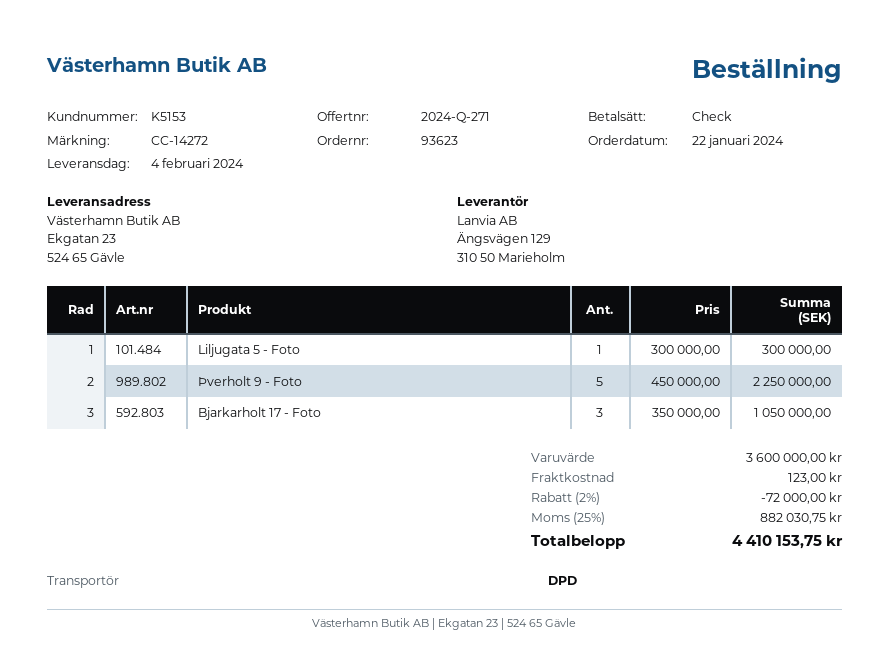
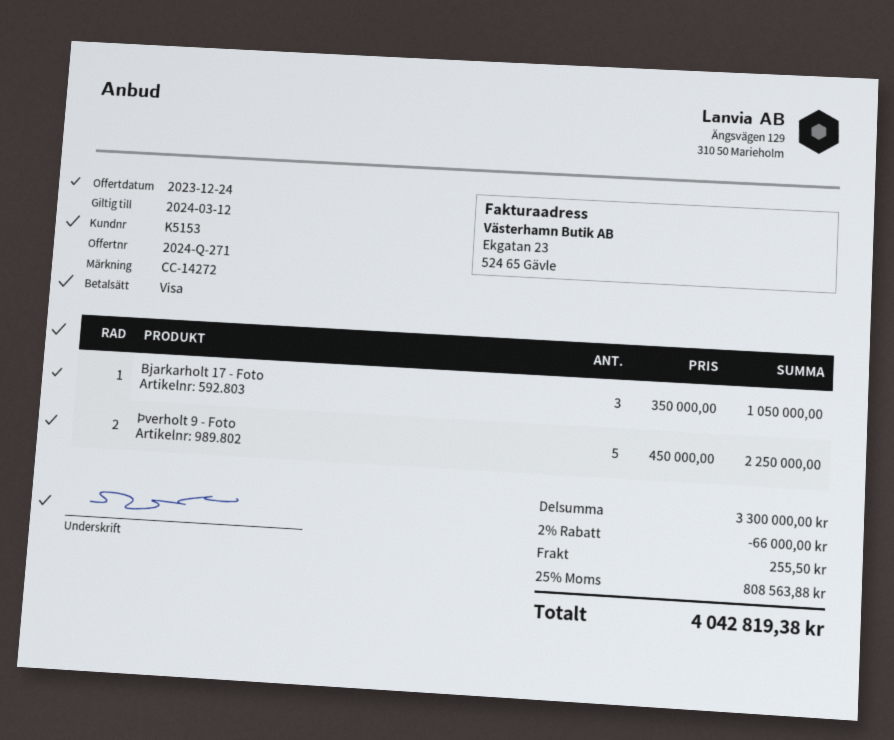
payment method: cheque -> Visa
Liljugata 5 - Foto: 1 x 300000.00 = 300000.00 -> none
subtotal: 3600000.00 -> 3300000.00
discount: 2% = 72000.00 -> 2% = 66000.00
shipping: 123.00 -> 255.50
tax: 25% = 882030.75 -> 25% = 808563.88
total: 4410153.75 -> 4042819.38

